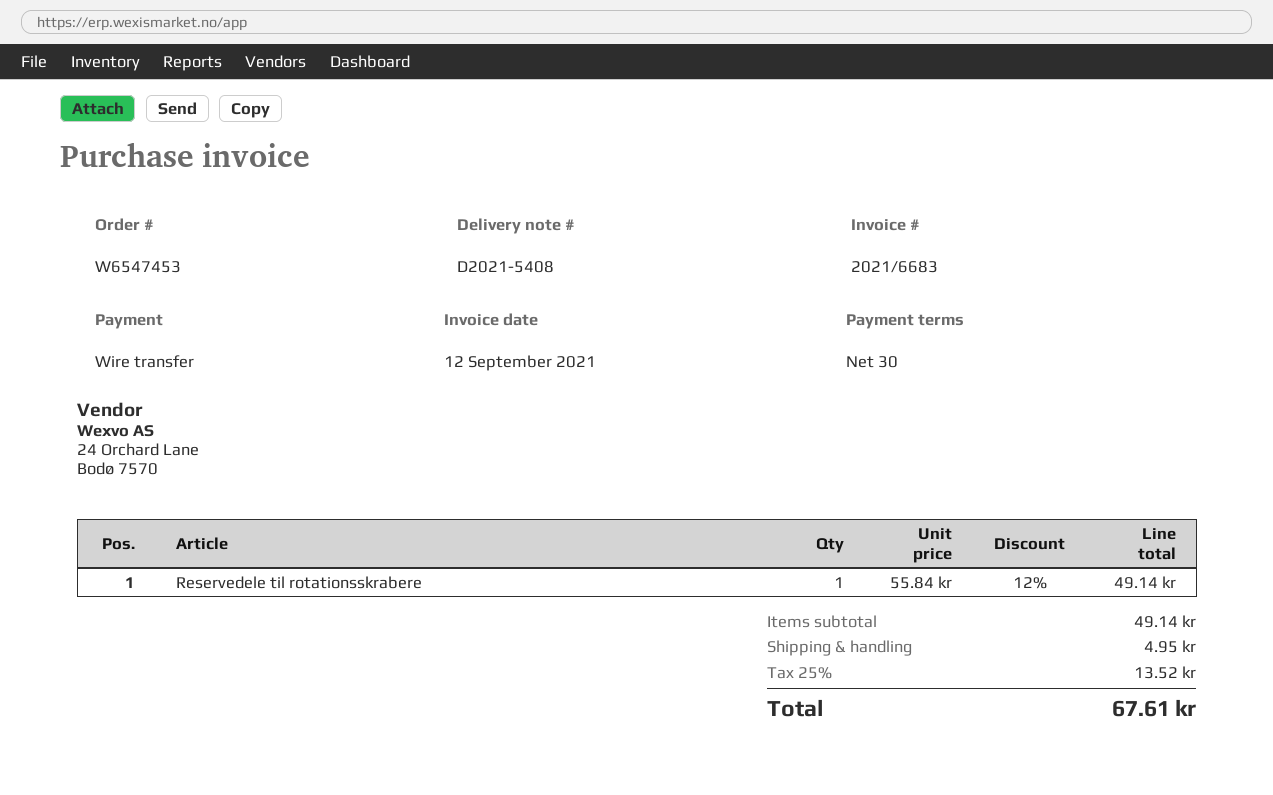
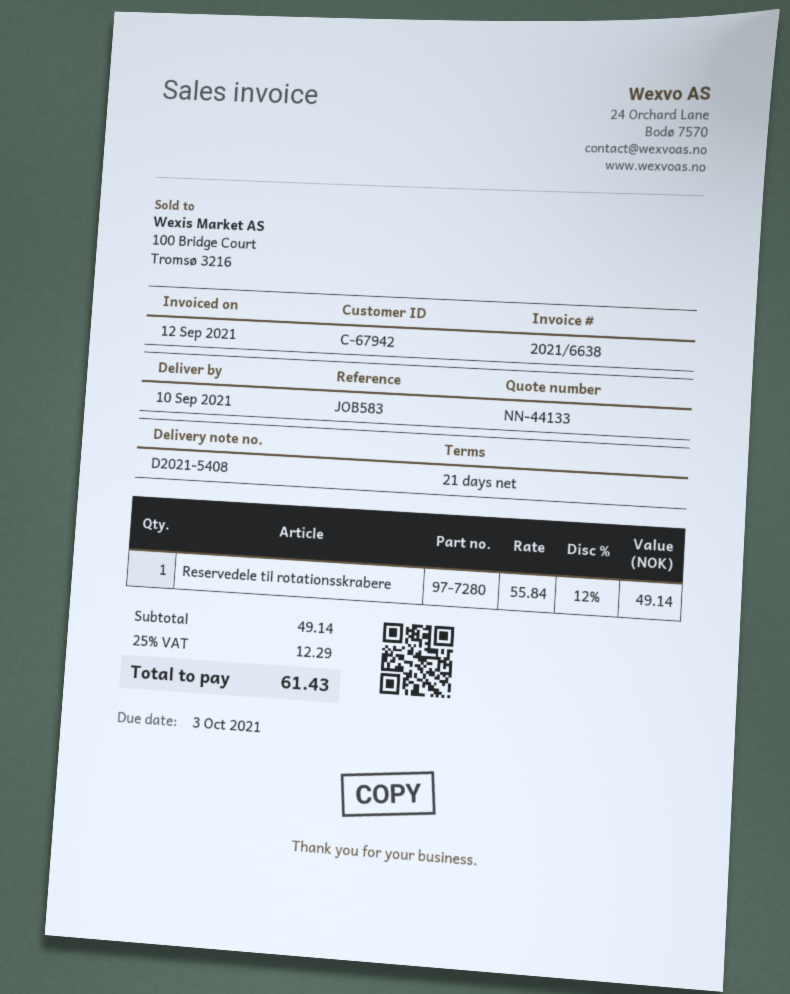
invoice number: 2021/6683 -> 2021/6638
payment terms: 30 days -> 21 days
shipping: 4.95 -> none
tax: 25% = 13.52 -> 25% = 12.29
total: 67.61 -> 61.43

